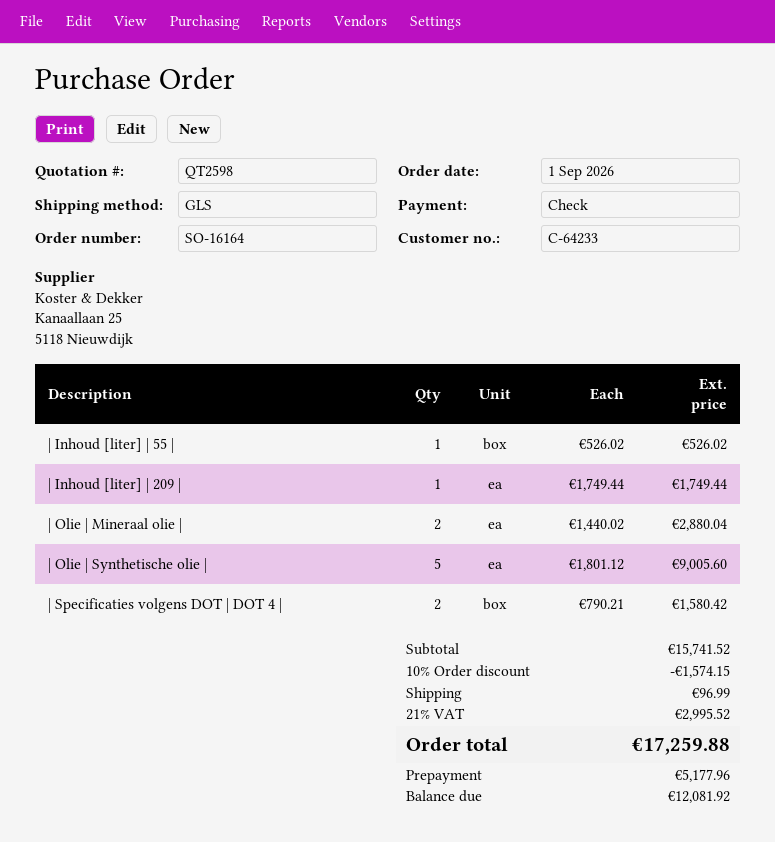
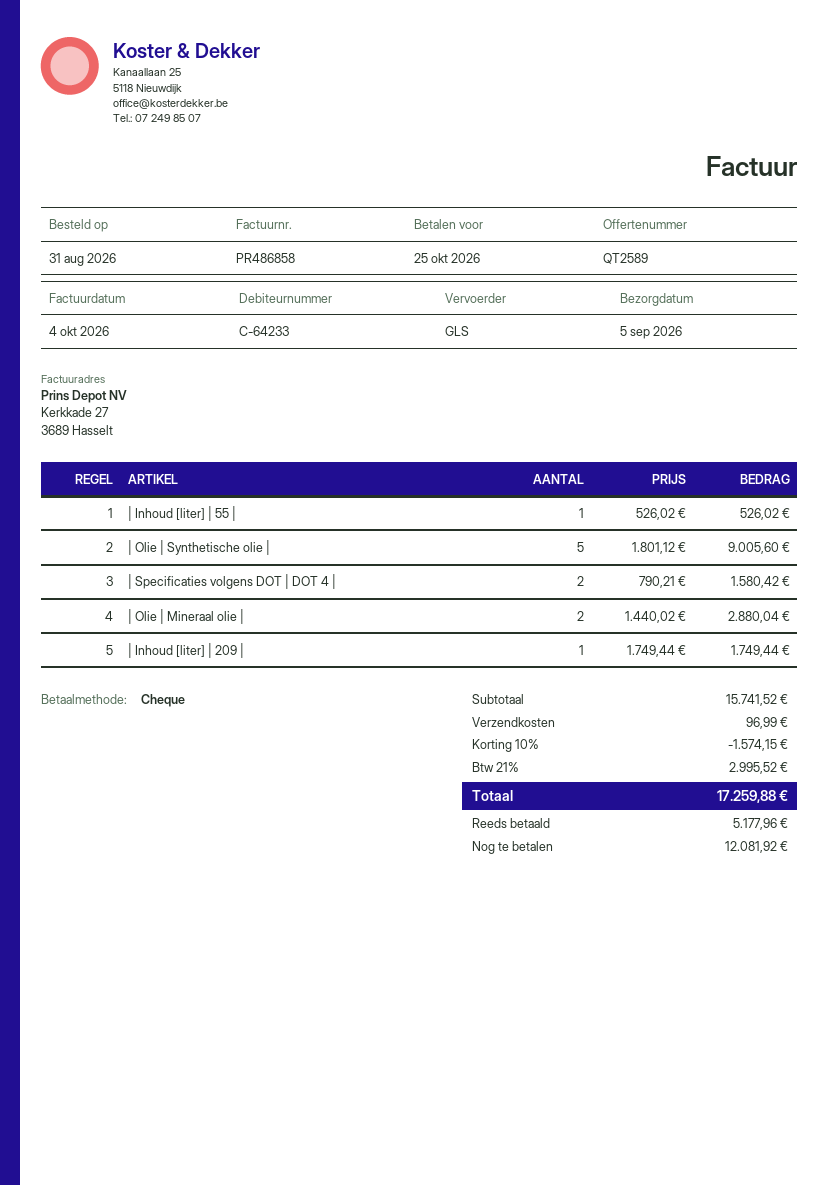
quote number: QT2598 -> QT2589
order date: 2026-09-01 -> 2026-08-31

